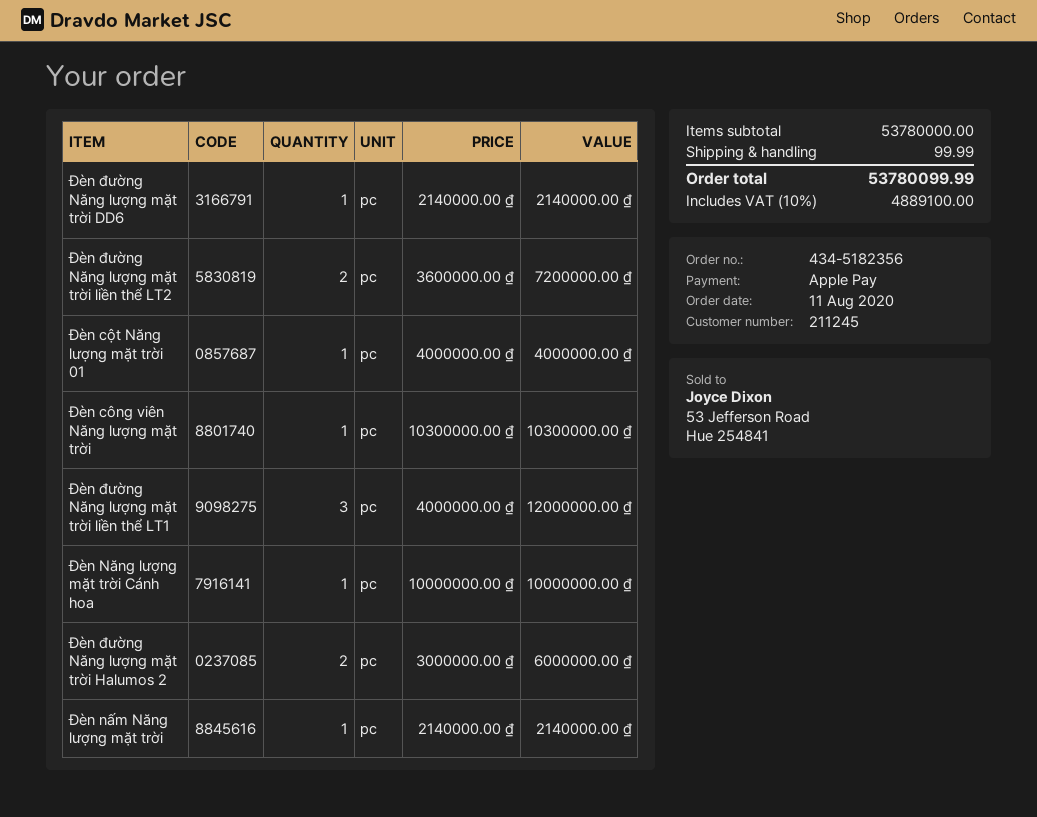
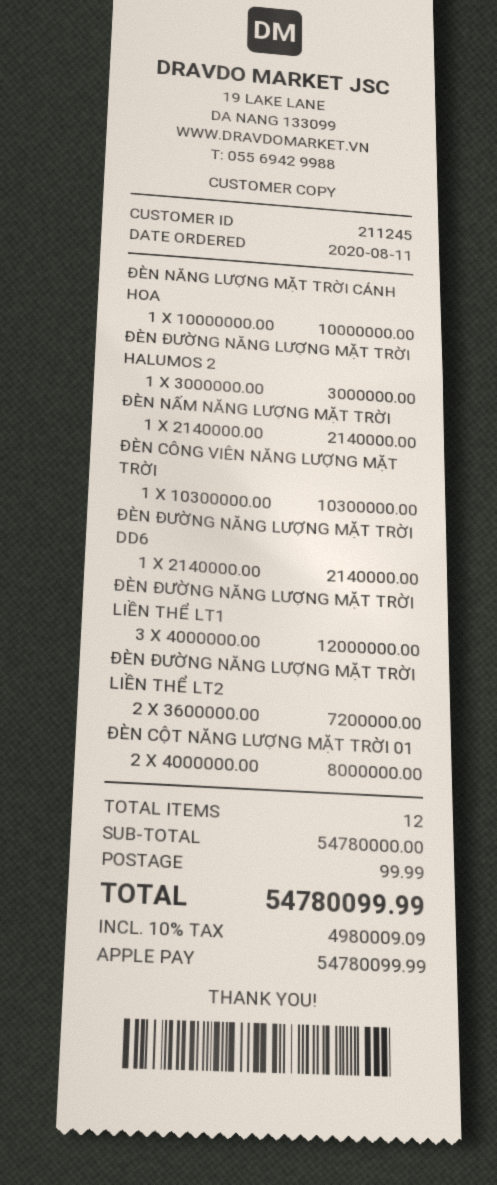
Đèn cột Năng lượng mặt trời 01: 1 x 4000000.00 = 4000000.00 -> 2 x 4000000.00 = 8000000.00
Đèn đường Năng lượng mặt trời Halumos 2: 2 x 3000000.00 = 6000000.00 -> 1 x 3000000.00 = 3000000.00
subtotal: 53780000.00 -> 54780000.00
tax: 10% = 4889100.00 -> 10% = 4980009.09
total: 53780099.99 -> 54780099.99

